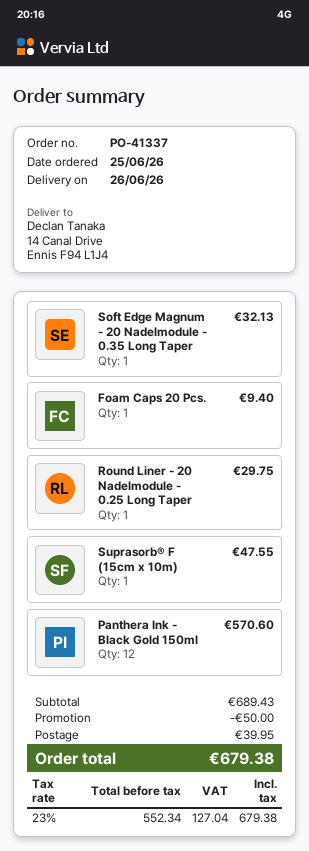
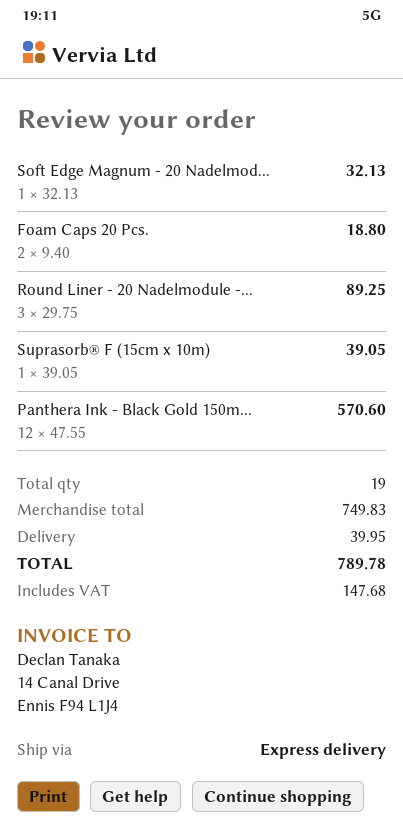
Foam Caps 20 Pcs.: 1 for 9.40 -> 2 for 18.80
Round Liner - 20 Nadelmodule - 0.25 Long Taper: 1 for 29.75 -> 3 for 89.25
Suprasorb® F (15cm x 10m): 1 for 47.55 -> 1 for 39.05
subtotal: 689.43 -> 749.83
discount: 50.00 -> none
tax: 127.04 -> 147.68
total: 679.38 -> 789.78

